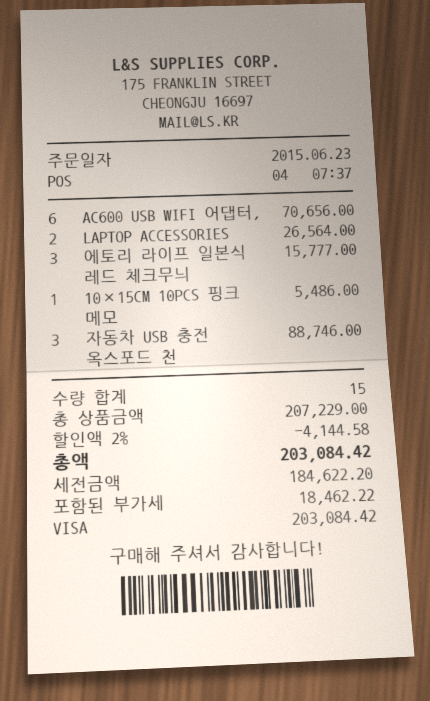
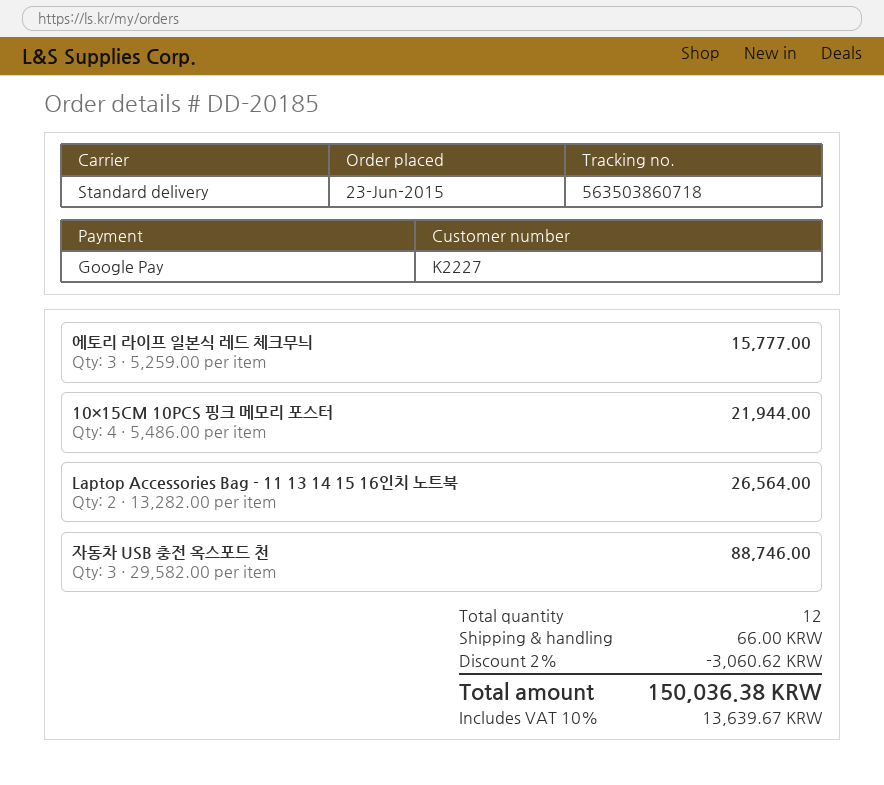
payment method: Visa -> Google Pay
AC600 USB WIFI 어댑터,: 6 for 70656.00 -> none
10×15CM 10PCS 핑크 메모: 1 for 5486.00 -> 4 for 21944.00
total quantity: 15 -> 12
discount: 2% = 4144.58 -> 2% = 3060.62
shipping: none -> 66.00
tax: 18462.22 -> 13639.67
total: 203084.42 -> 150036.38

